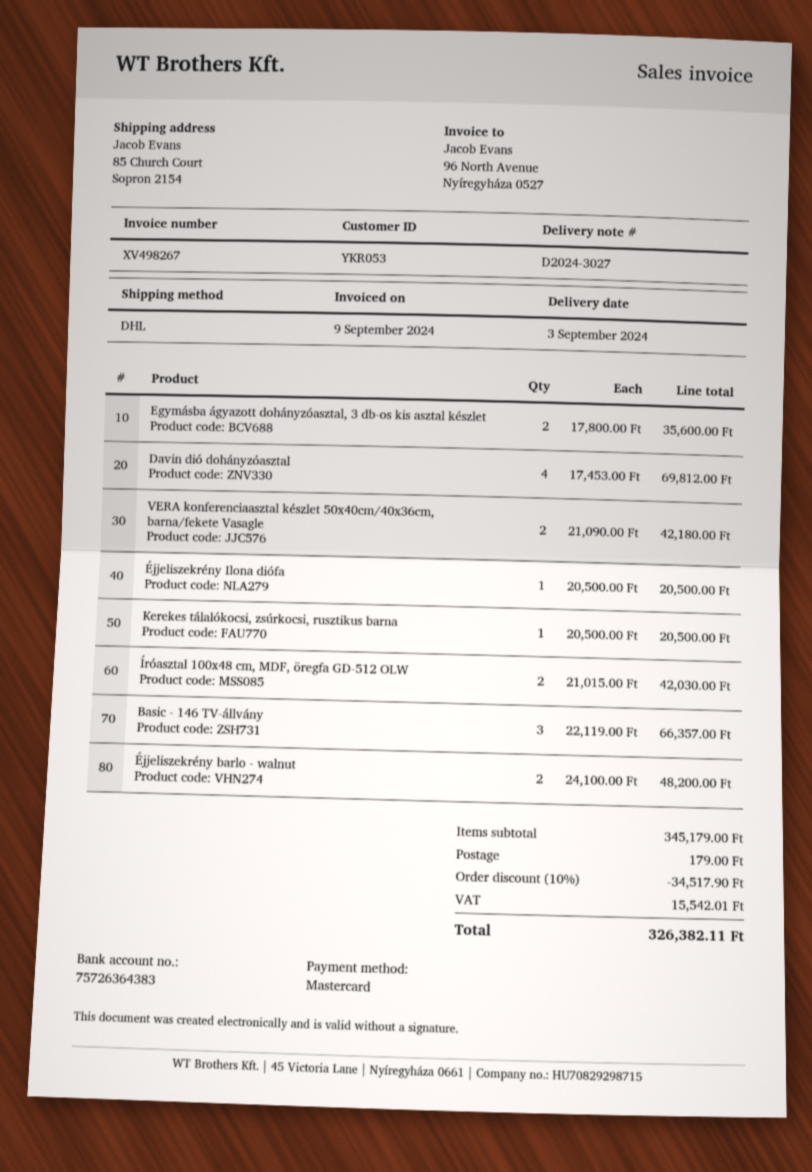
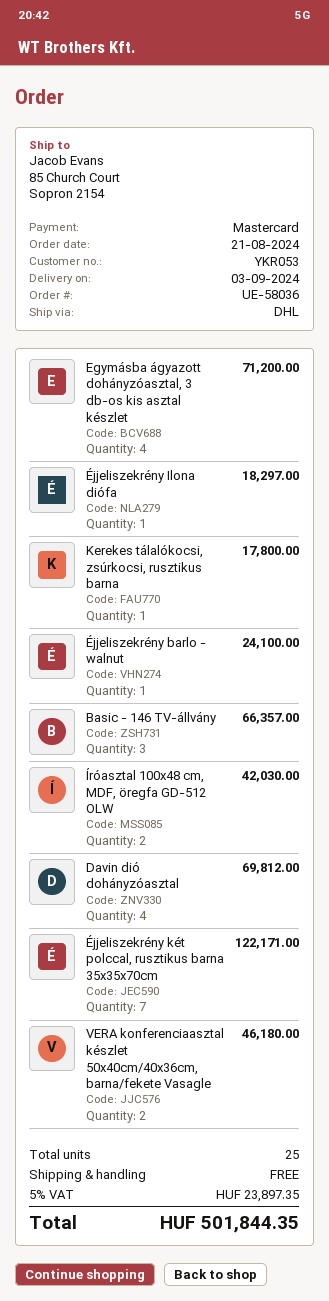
Egymásba ágyazott dohányzóasztal, 3 db-os kis asztal készlet: 2 for 35600.00 -> 4 for 71200.00
VERA konferenciaasztal készlet 50x40cm/40x36cm, barna/fekete Vasagle: 2 for 42180.00 -> 2 for 46180.00
Éjjeliszekrény Ilona diófa: 1 for 20500.00 -> 1 for 18297.00
Kerekes tálalókocsi, zsúrkocsi, rusztikus barna: 1 for 20500.00 -> 1 for 17800.00
Éjjeliszekrény barlo - walnut: 2 for 48200.00 -> 1 for 24100.00
Éjjeliszekrény két polccal, rusztikus barna 35x35x70cm: none -> 7 for 122171.00
discount: 10% = 34517.90 -> none
shipping: 179.00 -> 0.00
tax: 15542.01 -> 23897.35
total: 326382.11 -> 501844.35

